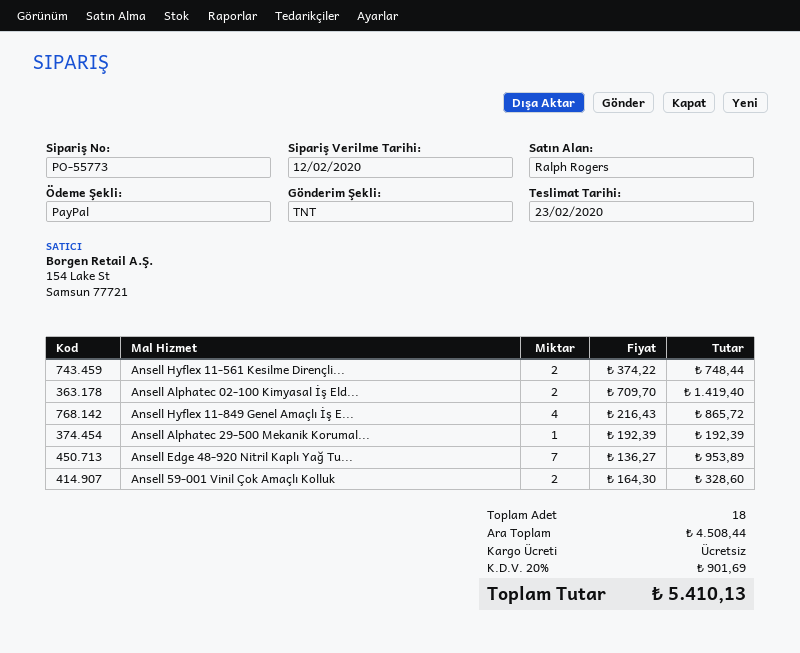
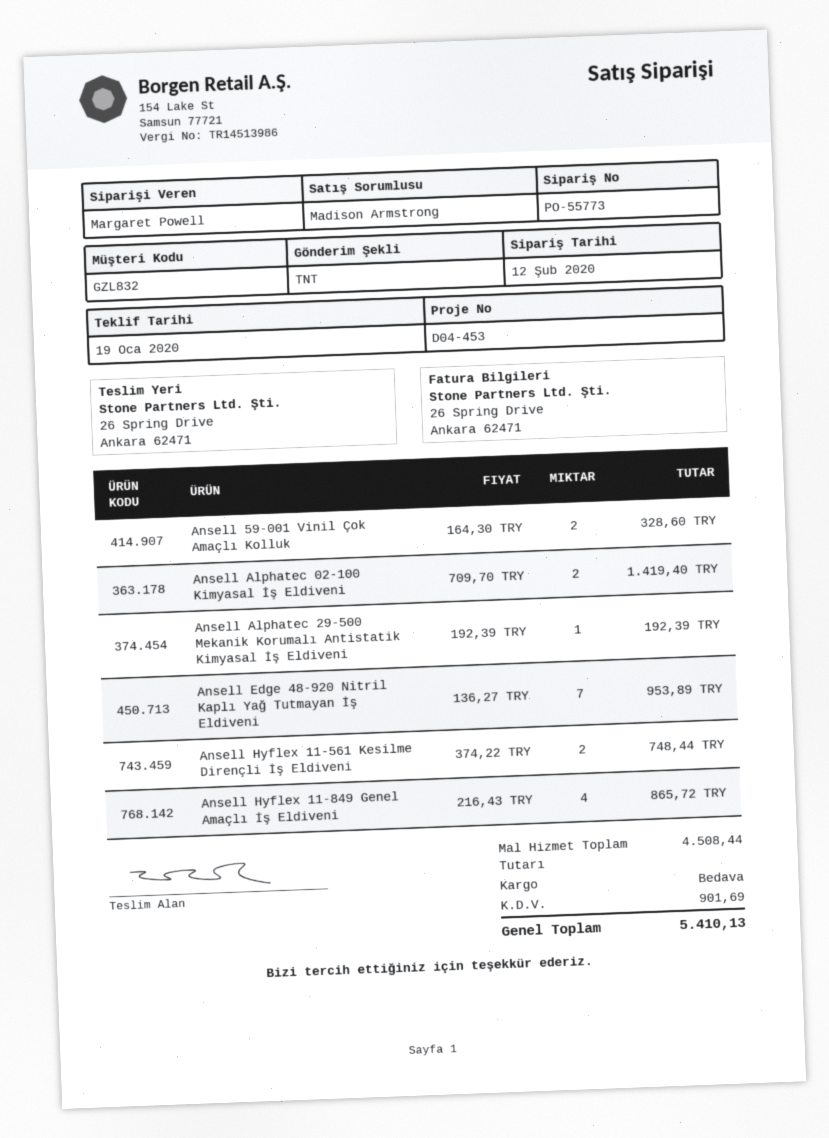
ordered by: Ralph Rogers -> Margaret Powell

